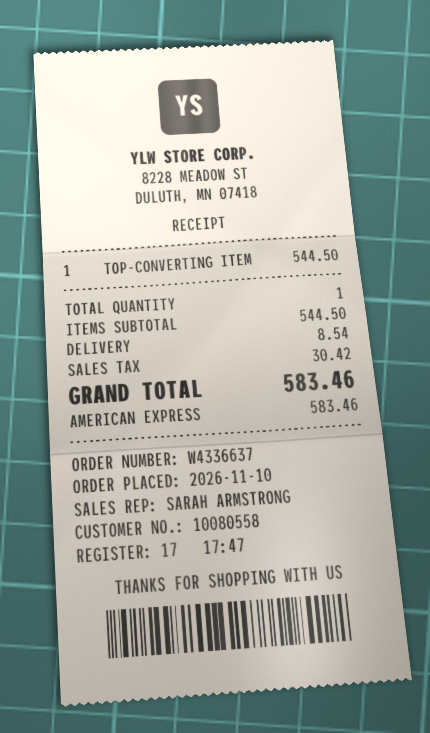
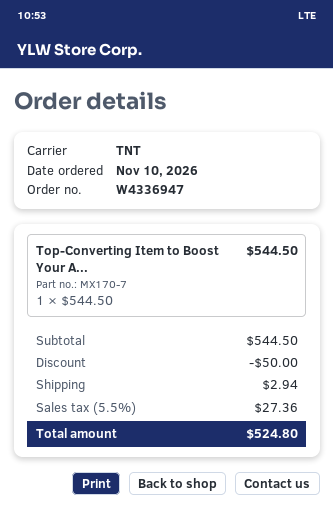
order number: W4336637 -> W4336947
discount: none -> 50.00
shipping: 8.54 -> 2.94
tax: 30.42 -> 27.36
total: 583.46 -> 524.80

